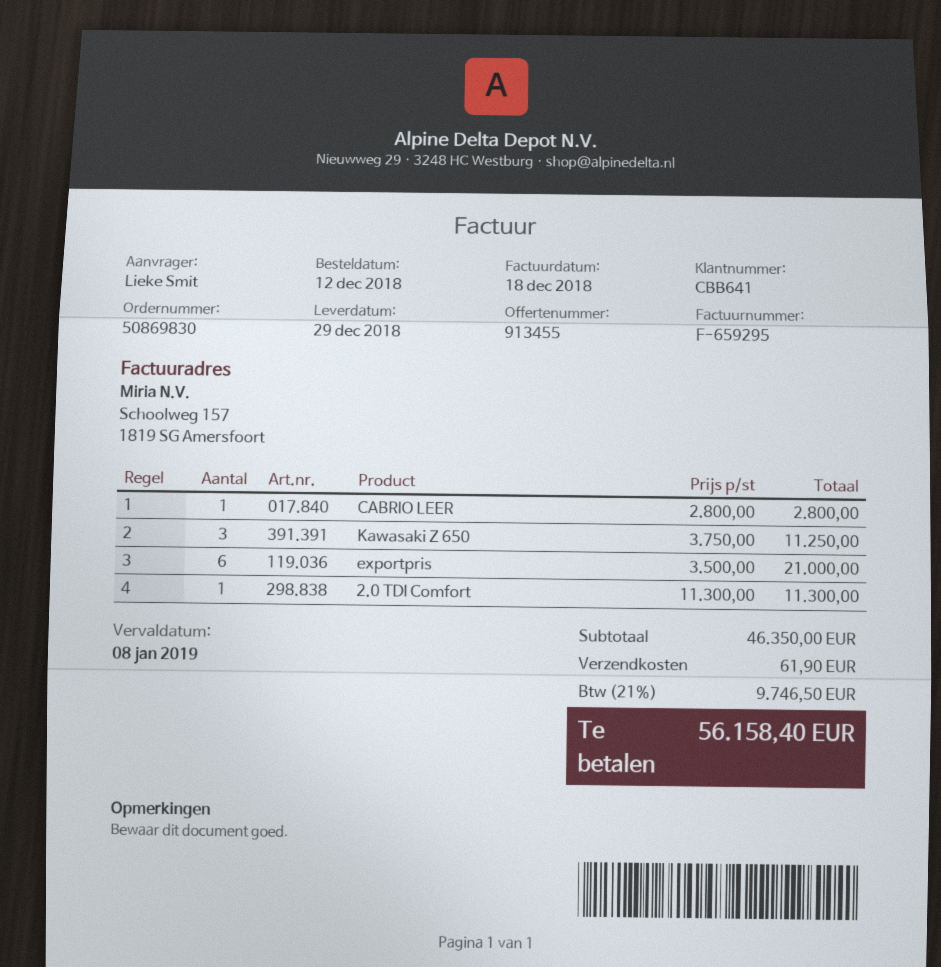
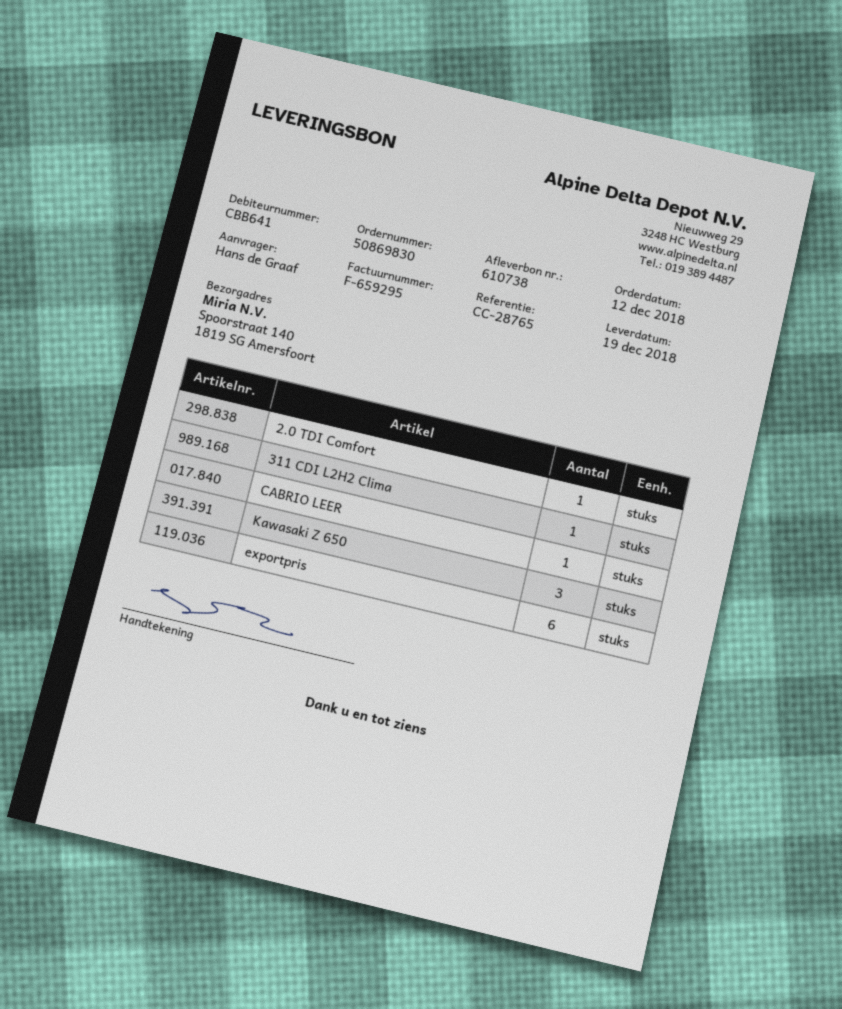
delivery date: 2018-12-29 -> 2018-12-19
ordered by: Lieke Smit -> Hans de Graaf
311 CDI L2H2 Clima: none -> 1

